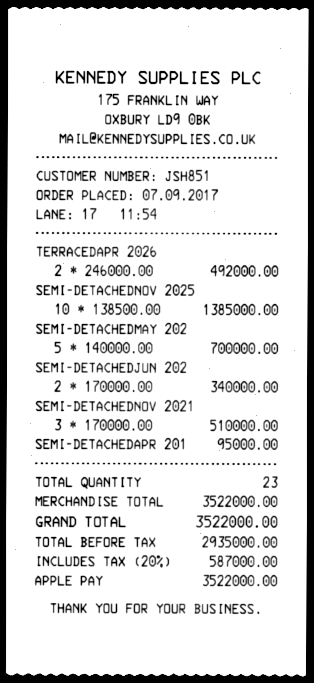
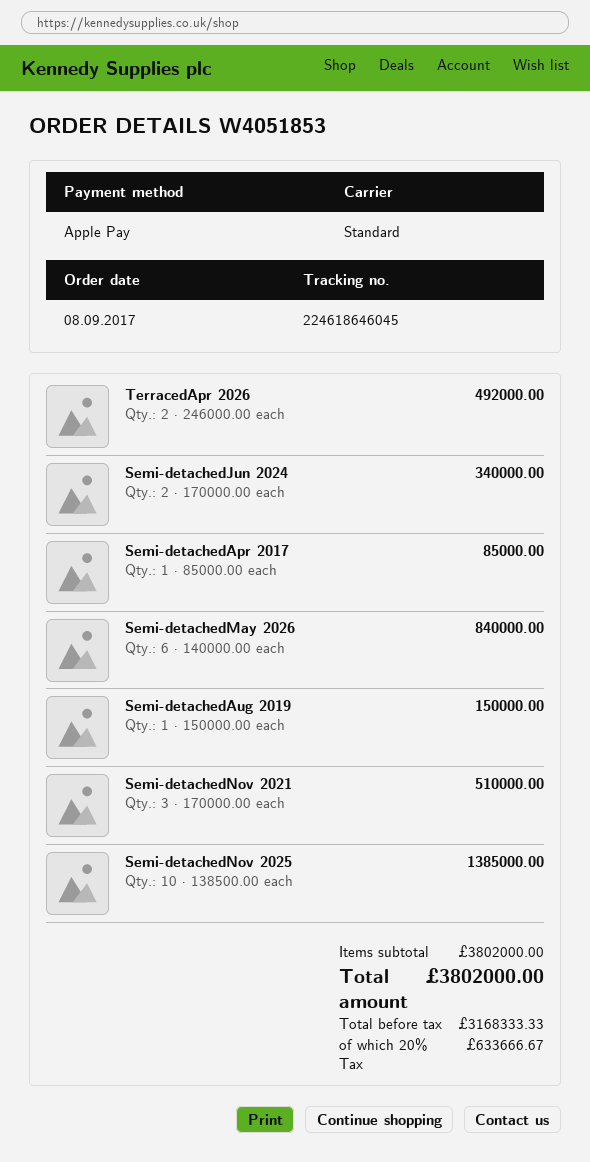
order date: 2017-09-07 -> 2017-09-08
SEMI-DETACHEDMAY 202: 5 x 140000.00 = 700000.00 -> 6 x 140000.00 = 840000.00
SEMI-DETACHEDAPR 201: 1 x 95000.00 = 95000.00 -> 1 x 85000.00 = 85000.00
Semi-detachedAug 2019: none -> 1 x 150000.00 = 150000.00
subtotal: 3522000.00 -> 3802000.00
net: 2935000.00 -> 3168333.33
tax: 20% = 587000.00 -> 20% = 633666.67
total: 3522000.00 -> 3802000.00

